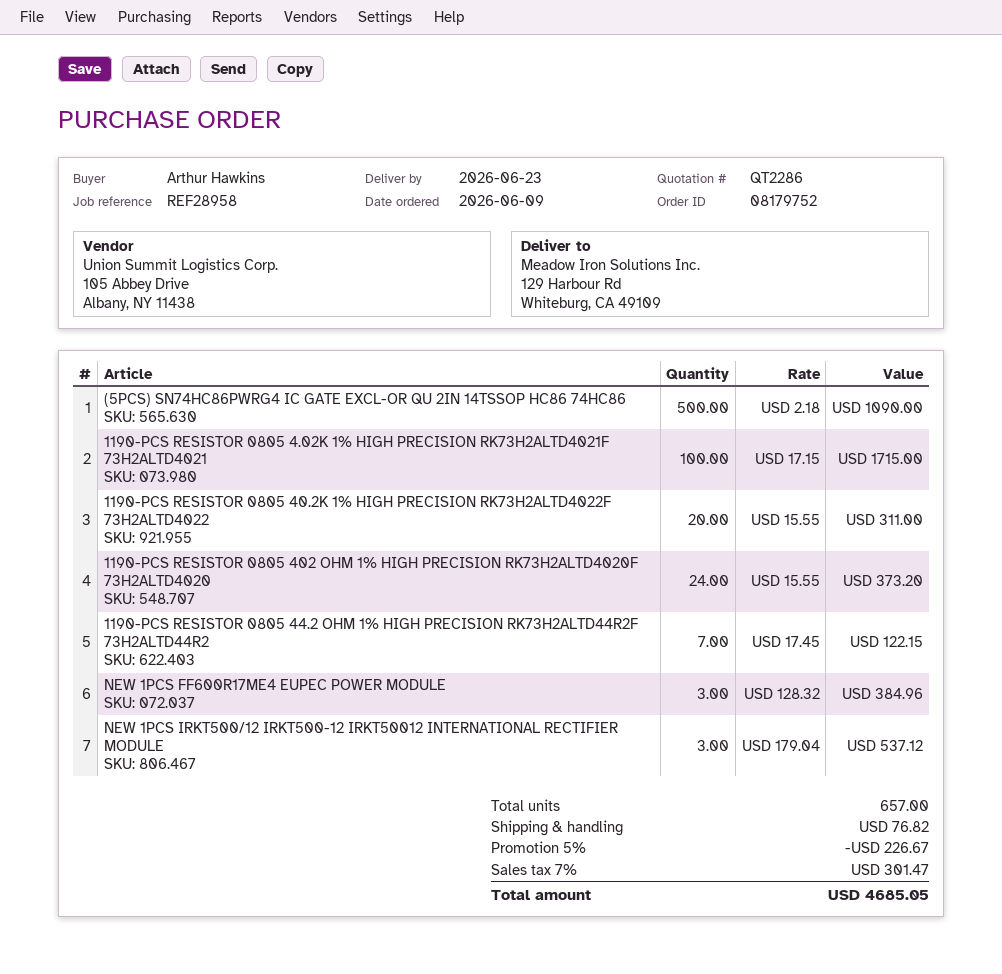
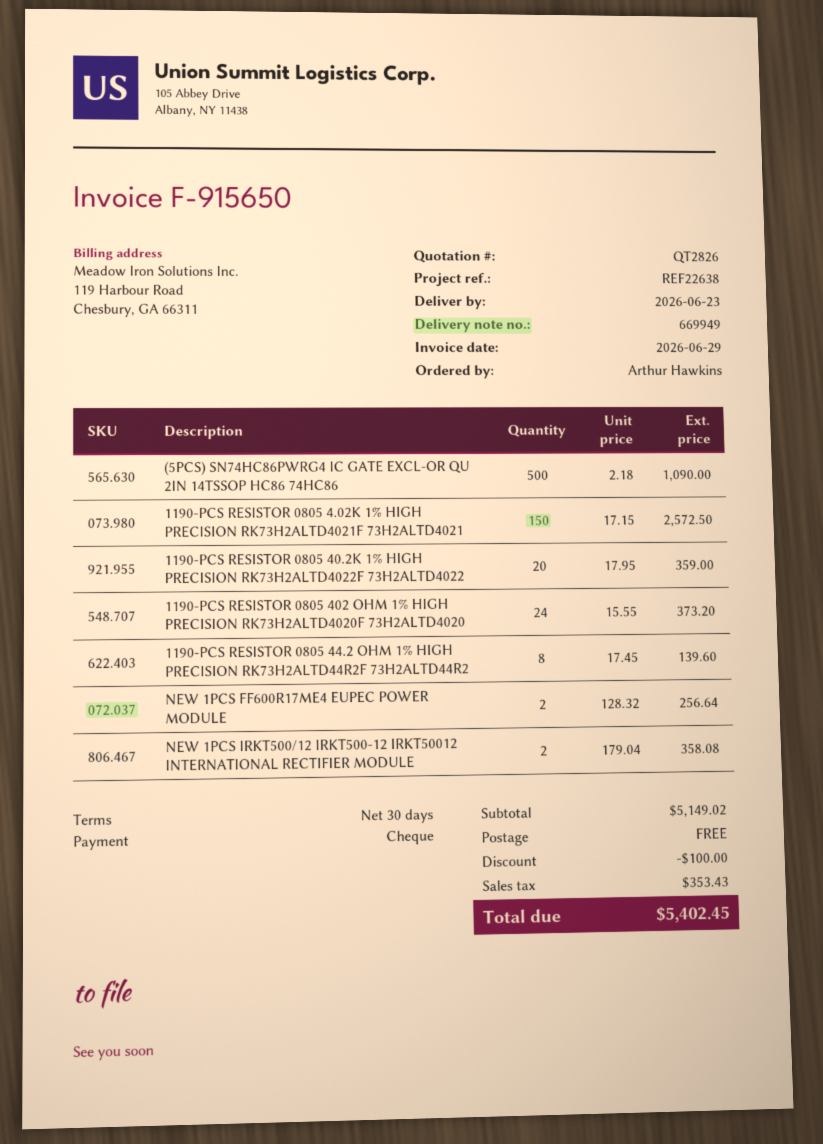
quote number: QT2286 -> QT2826
reference: REF28958 -> REF22638
1190-PCS RESISTOR 0805 4.02K 1% HIGH PRECISION RK73H2ALTD4021F 73H2ALTD4021: 100 x 17.15 = 1715.00 -> 150 x 17.15 = 2572.50
1190-PCS RESISTOR 0805 40.2K 1% HIGH PRECISION RK73H2ALTD4022F 73H2ALTD4022: 20 x 15.55 = 311.00 -> 20 x 17.95 = 359.00
1190-PCS RESISTOR 0805 44.2 OHM 1% HIGH PRECISION RK73H2ALTD44R2F 73H2ALTD44R2: 7 x 17.45 = 122.15 -> 8 x 17.45 = 139.60
NEW 1PCS FF600R17ME4 EUPEC POWER MODULE: 3 x 128.32 = 384.96 -> 2 x 128.32 = 256.64
NEW 1PCS IRKT500/12 IRKT500-12 IRKT50012 INTERNATIONAL RECTIFIER MODULE: 3 x 179.04 = 537.12 -> 2 x 179.04 = 358.08
discount: 226.67 -> 100.00
shipping: 76.82 -> 0.00
tax: 301.47 -> 353.43
total: 4685.05 -> 5402.45

